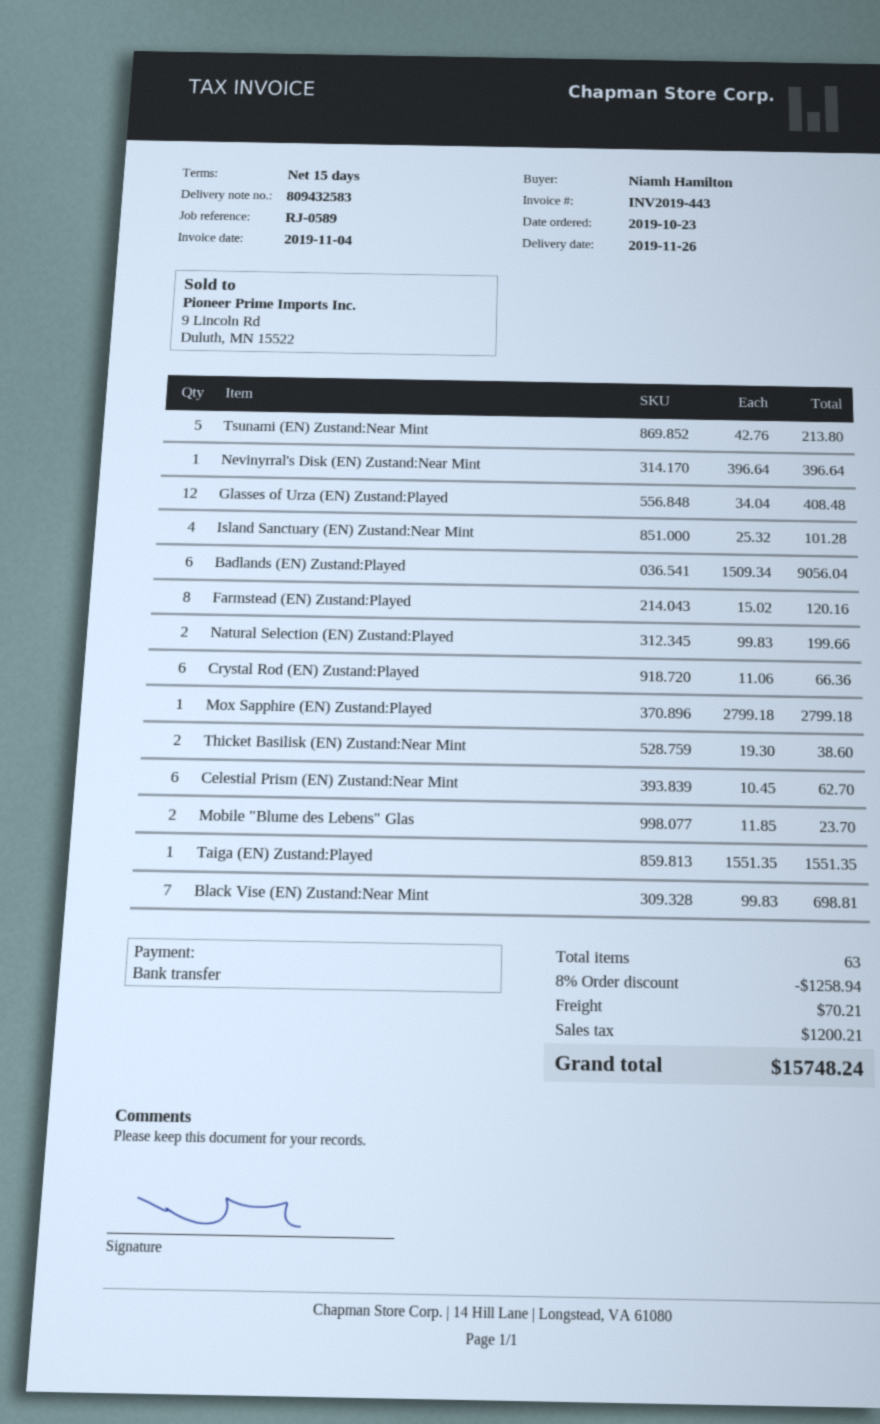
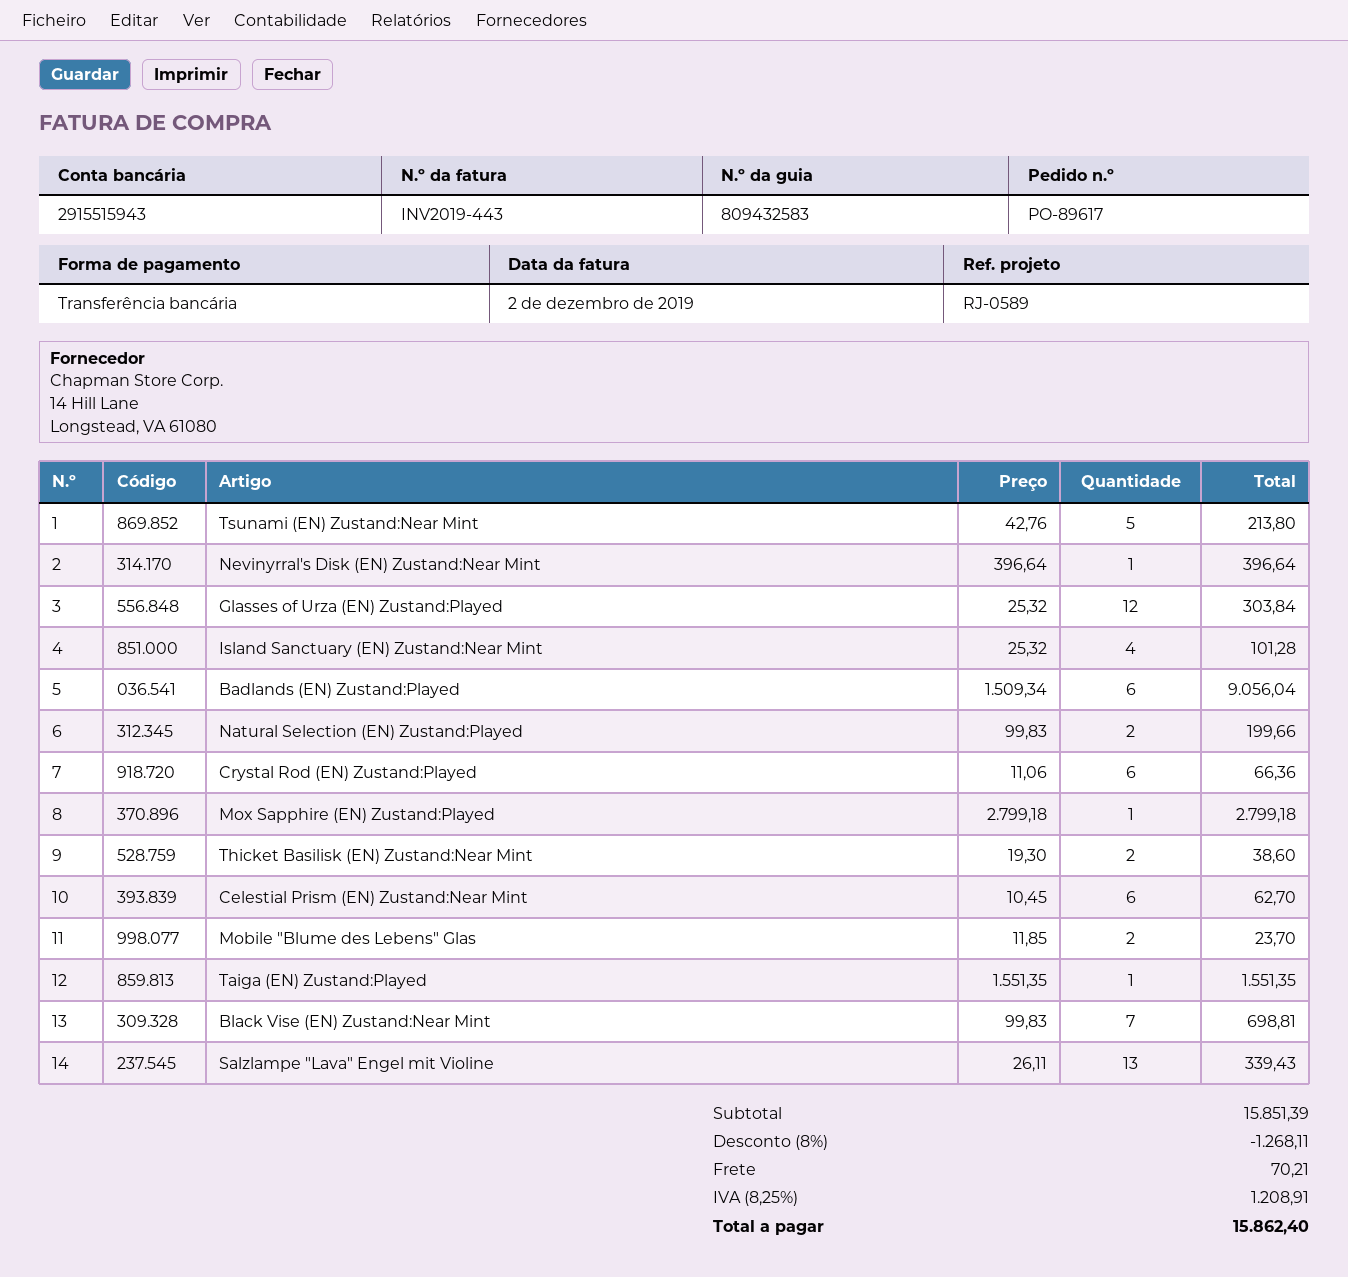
invoice date: 2019-11-04 -> 2019-12-02
Glasses of Urza (EN) Zustand:Played: 12 x 34.04 = 408.48 -> 12 x 25.32 = 303.84
Farmstead (EN) Zustand:Played: 8 x 15.02 = 120.16 -> none
Salzlampe "Lava" Engel mit Violine: none -> 13 x 26.11 = 339.43
discount: 8% = 1258.94 -> 8% = 1268.11
tax: 1200.21 -> 1208.91
total: 15748.24 -> 15862.40

